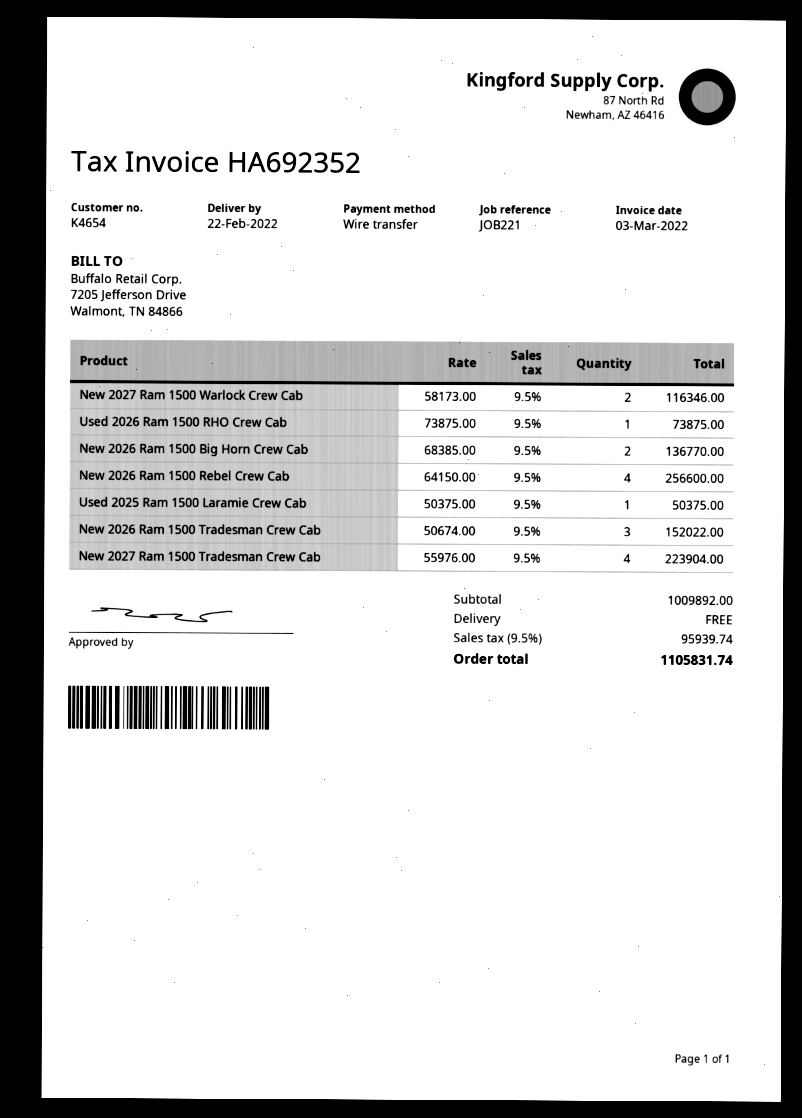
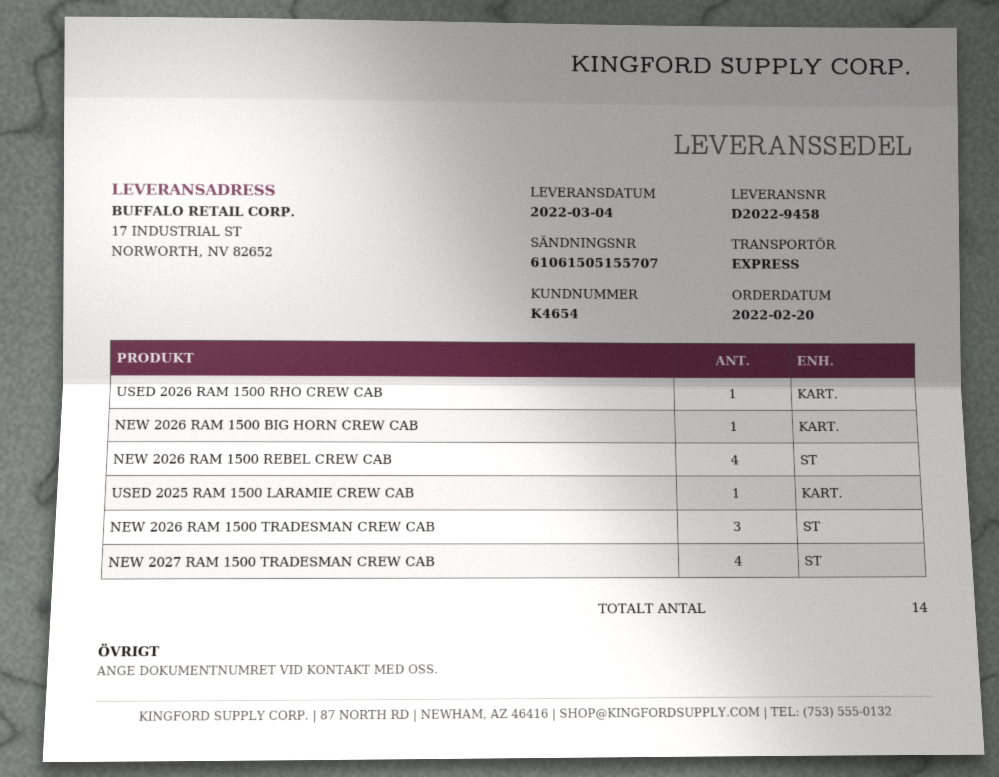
delivery date: 2022-02-22 -> 2022-03-04
New 2027 Ram 1500 Warlock Crew Cab: 2 -> none
New 2026 Ram 1500 Big Horn Crew Cab: 2 -> 1

